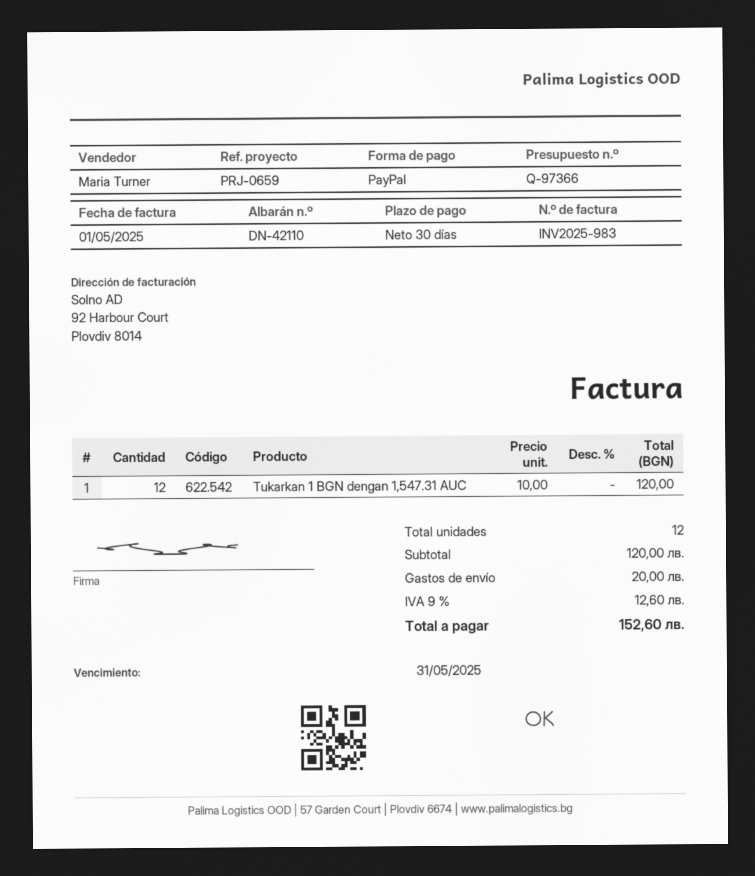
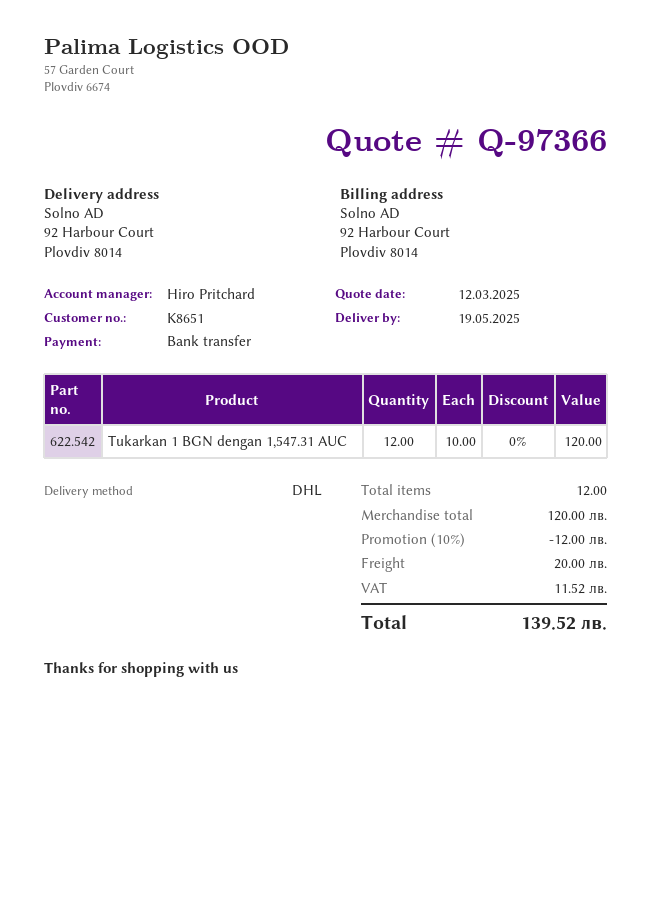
sales rep: Maria Turner -> Hiro Pritchard
payment method: PayPal -> bank transfer
discount: none -> 10% = 12.00
tax: 12.60 -> 11.52
total: 152.60 -> 139.52

